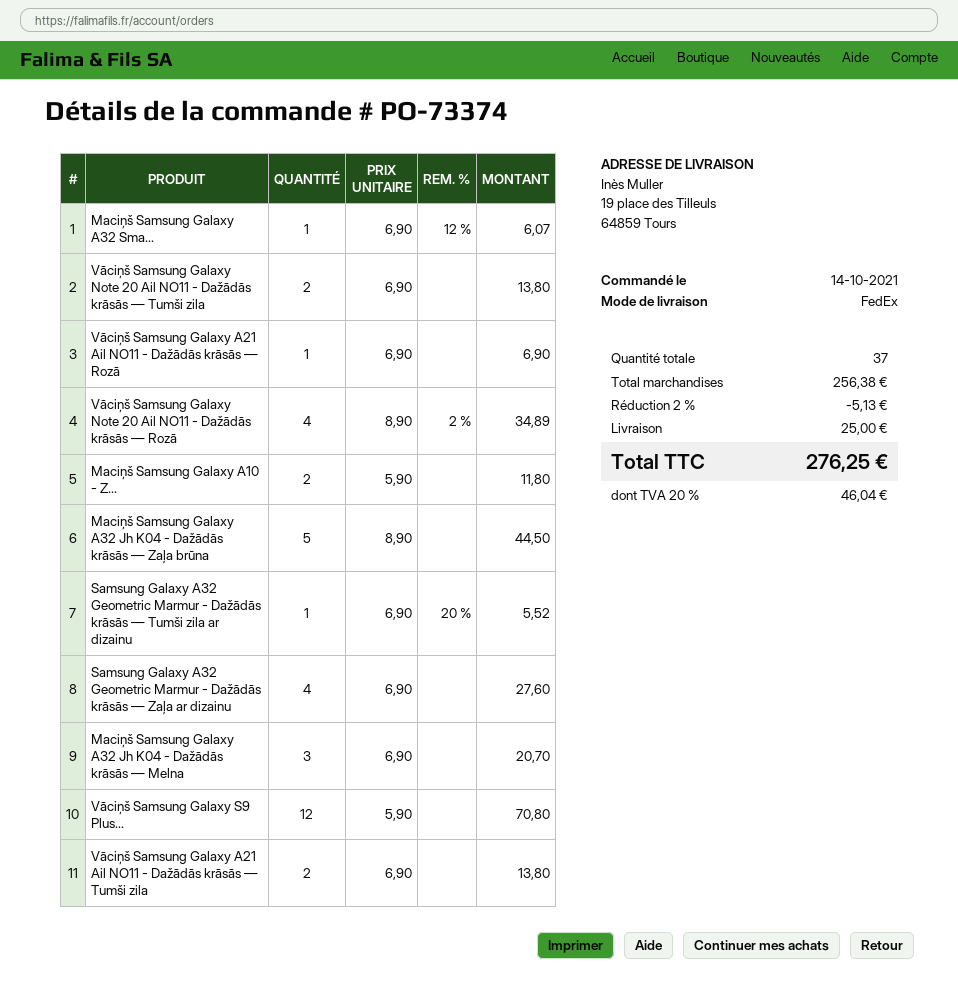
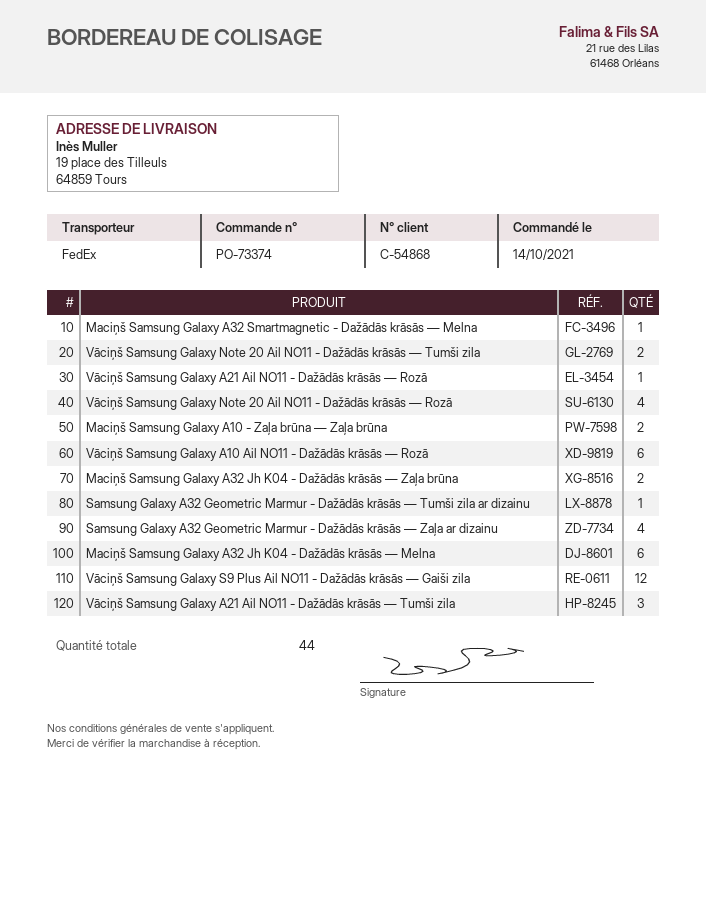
Maciņš Samsung Galaxy A32 Jh K04 - Dažādās krāsās — Zaļa brūna: 5 -> 2
Maciņš Samsung Galaxy A32 Jh K04 - Dažādās krāsās — Melna: 3 -> 6
Vāciņš Samsung Galaxy A21 Ail NO11 - Dažādās krāsās — Tumši zila: 2 -> 3
Vāciņš Samsung Galaxy A10 Ail NO11 - Dažādās krāsās — Rozā: none -> 6
total quantity: 37 -> 44

